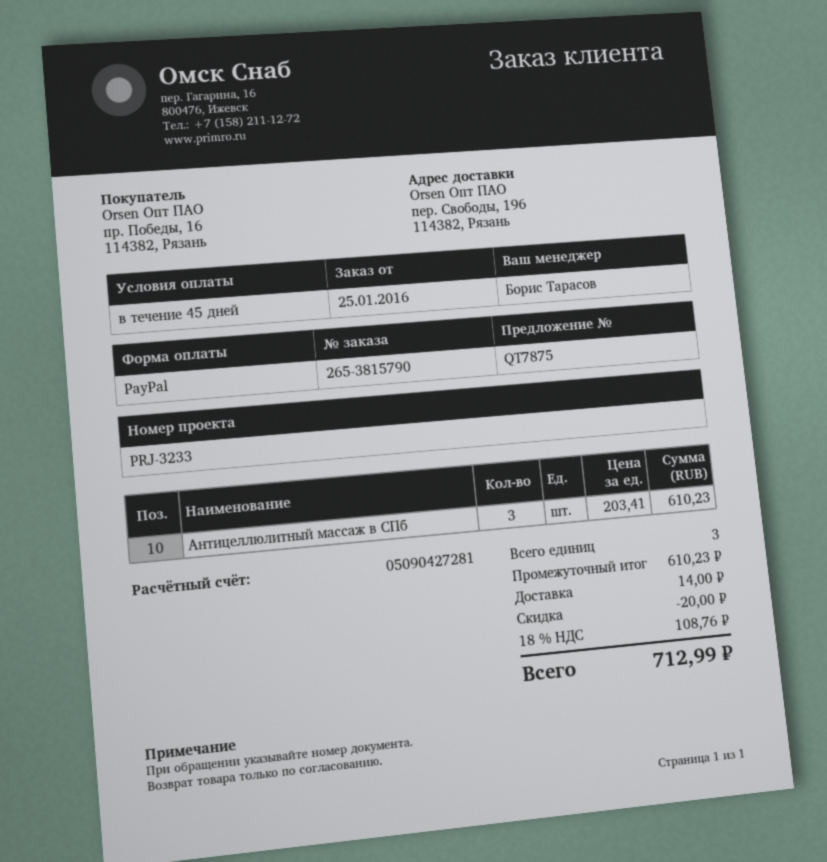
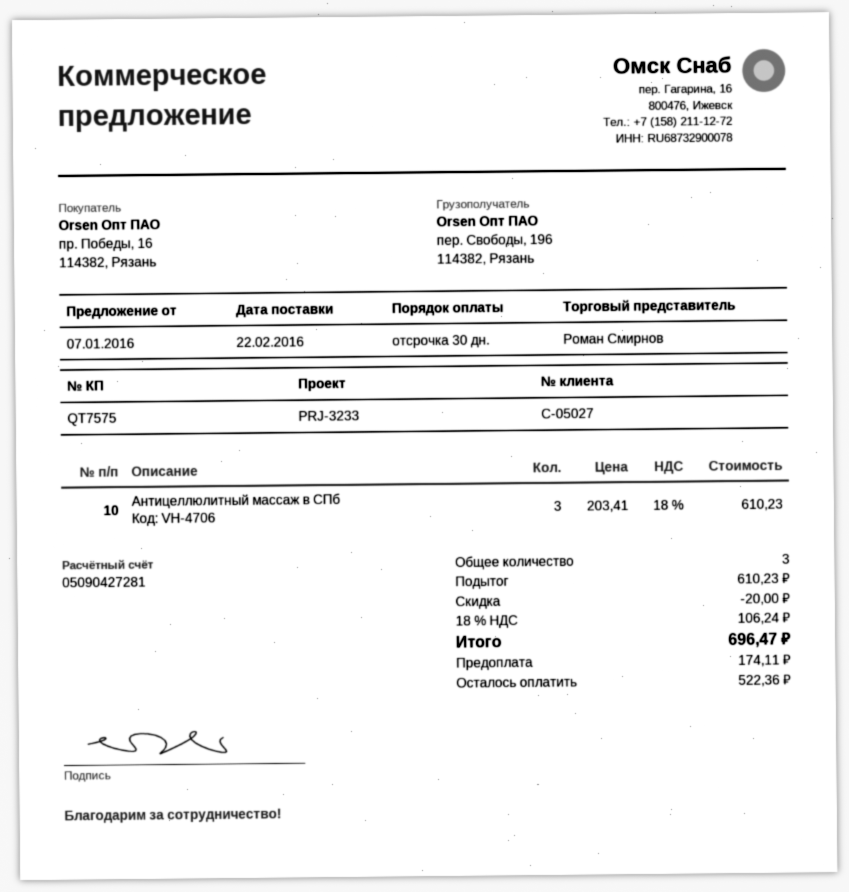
quote number: QT7875 -> QT7575
payment terms: 45 days -> 30 days
sales rep: Борис Тарасов -> Роман Смирнов
shipping: 14.00 -> none
tax: 18% = 108.76 -> 18% = 106.24
total: 712.99 -> 696.47

